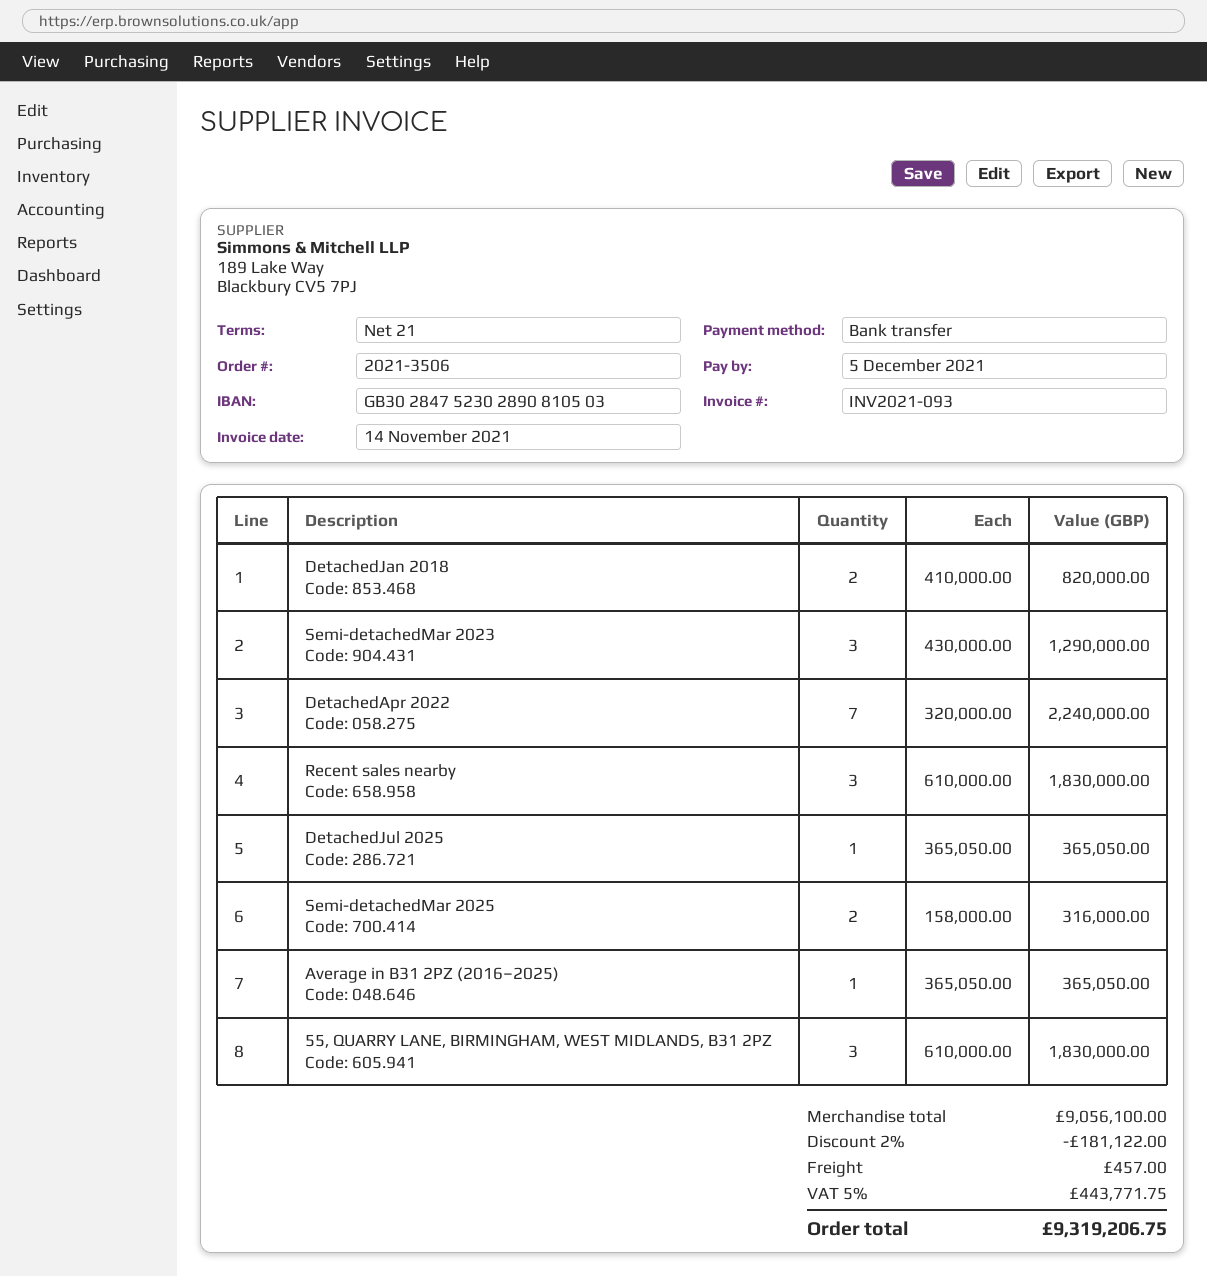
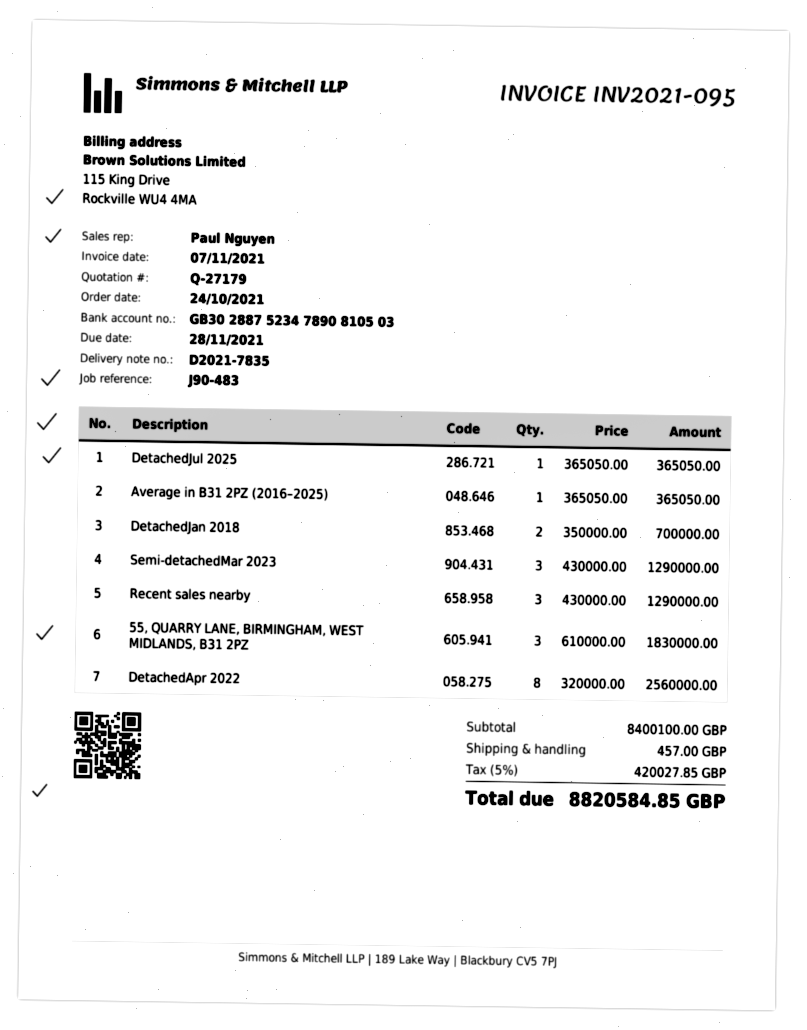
invoice number: INV2021-093 -> INV2021-095
invoice date: 2021-11-14 -> 2021-11-07
due date: 2021-12-05 -> 2021-11-28
bank account: GB30284752302890810503 -> GB30288752347890810503
DetachedJan 2018: 2 x 410000.00 = 820000.00 -> 2 x 350000.00 = 700000.00
DetachedApr 2022: 7 x 320000.00 = 2240000.00 -> 8 x 320000.00 = 2560000.00
Recent sales nearby: 3 x 610000.00 = 1830000.00 -> 3 x 430000.00 = 1290000.00
Semi-detachedMar 2025: 2 x 158000.00 = 316000.00 -> none
subtotal: 9056100.00 -> 8400100.00
discount: 2% = 181122.00 -> none
tax: 5% = 443771.75 -> 5% = 420027.85
total: 9319206.75 -> 8820584.85

